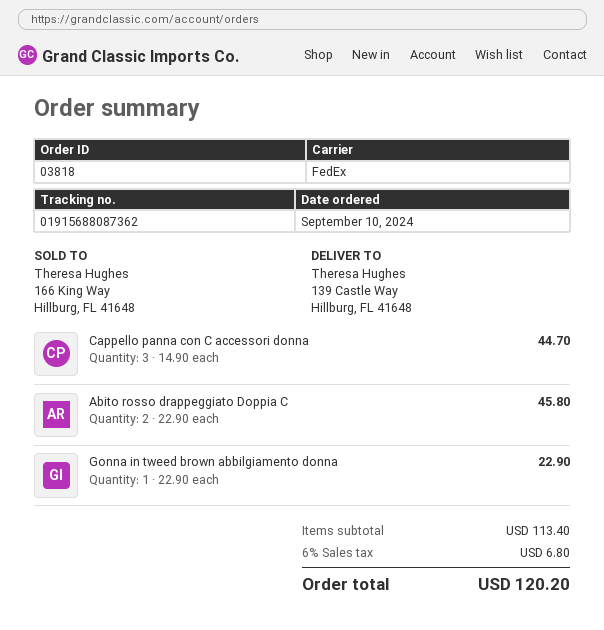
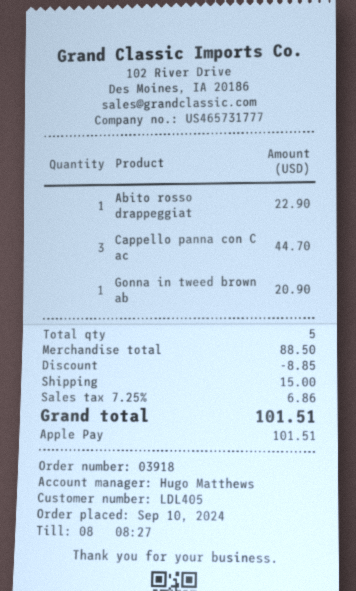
order number: 03818 -> 03918
Abito rosso drappeggiato Doppia C: 2 for 45.80 -> 1 for 22.90
Gonna in tweed brown abbilgiamento donna: 1 for 22.90 -> 1 for 20.90
subtotal: 113.40 -> 88.50
discount: none -> 8.85
shipping: none -> 15.00
tax: 6% = 6.80 -> 7.25% = 6.86
total: 120.20 -> 101.51

